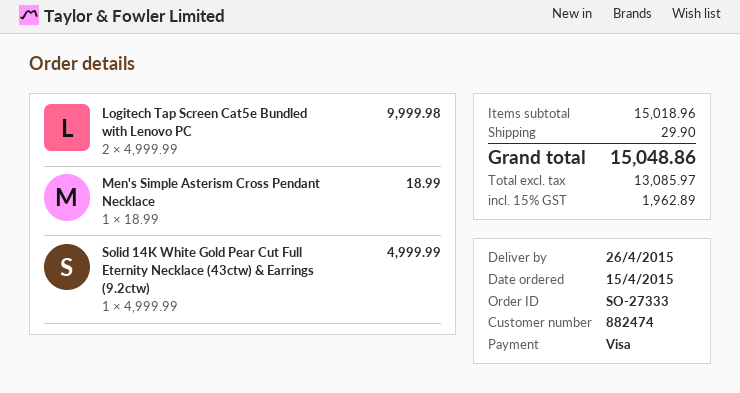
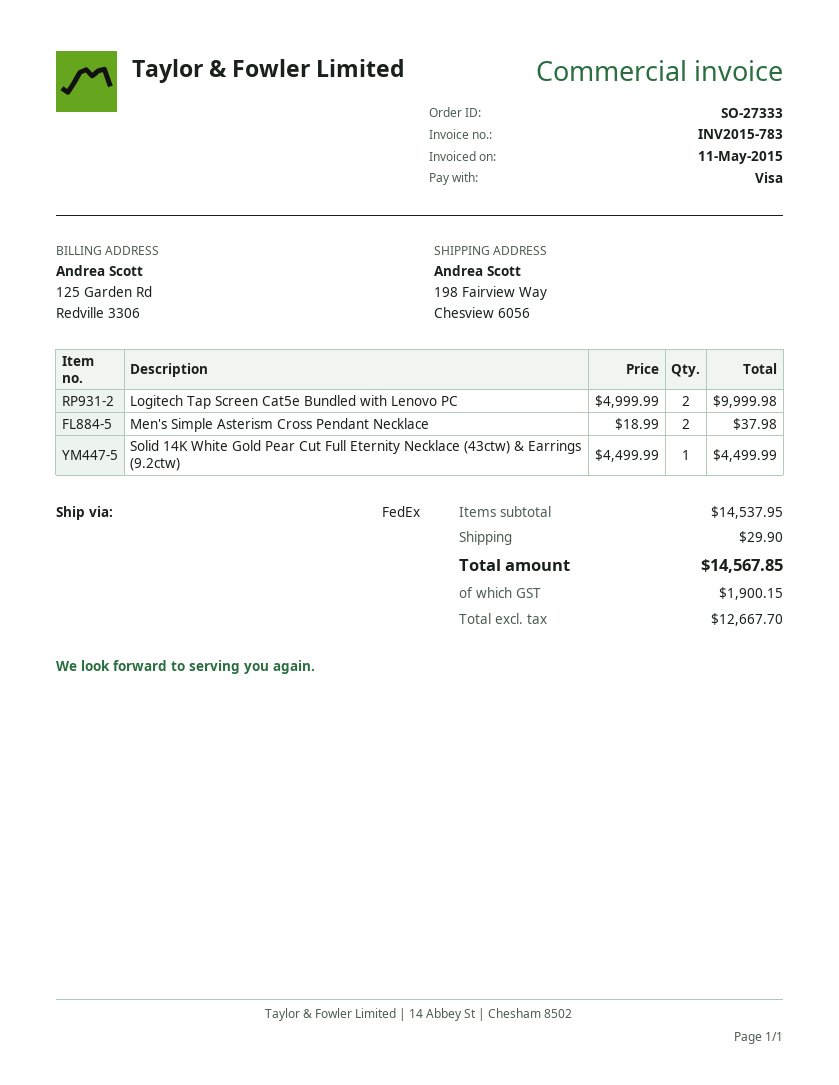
Men's Simple Asterism Cross Pendant Necklace: 1 x 18.99 = 18.99 -> 2 x 18.99 = 37.98
Solid 14K White Gold Pear Cut Full Eternity Necklace (43ctw) & Earrings (9.2ctw): 1 x 4999.99 = 4999.99 -> 1 x 4499.99 = 4499.99
subtotal: 15018.96 -> 14537.95
net: 13085.97 -> 12667.70
tax: 1962.89 -> 1900.15
total: 15048.86 -> 14567.85

